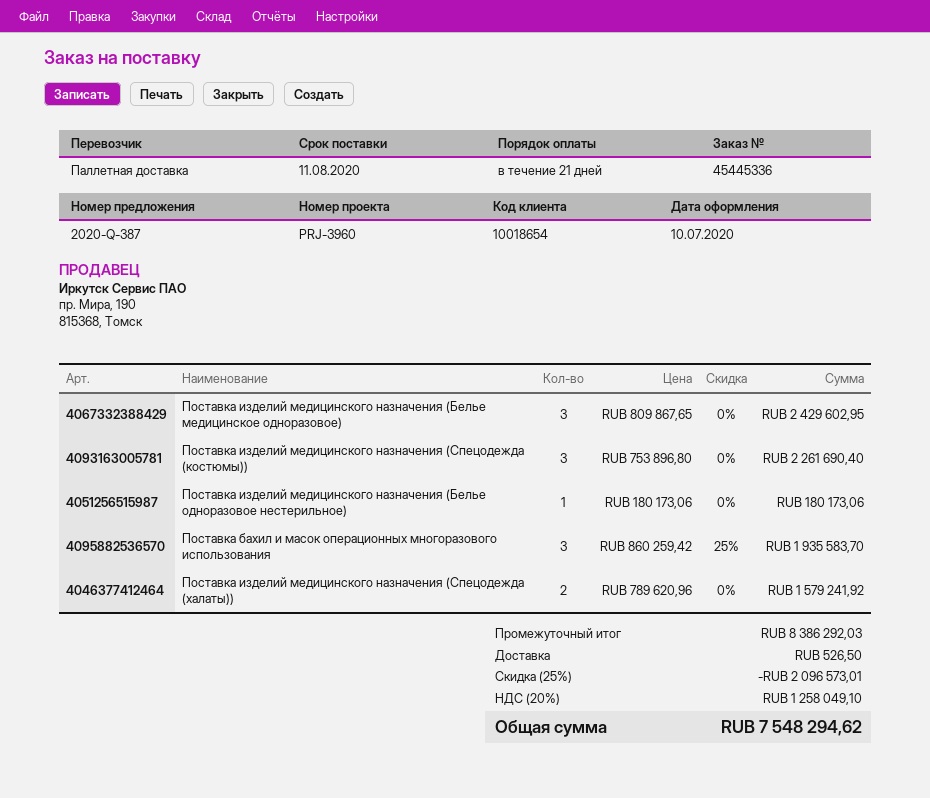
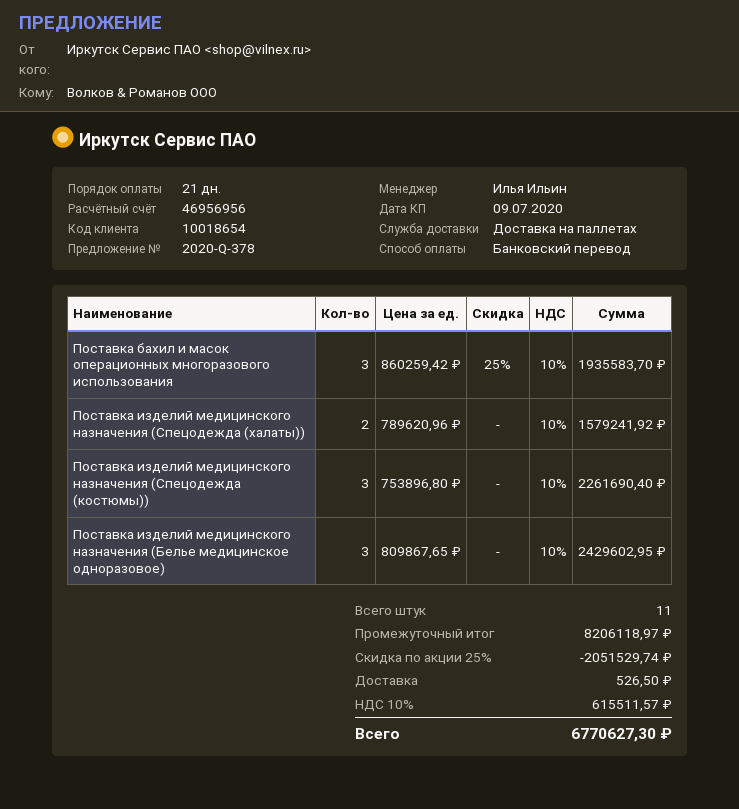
quote number: 2020-Q-387 -> 2020-Q-378
Поставка изделий медицинского назначения (Белье одноразовое нестерильное): 1 x 180173.06 = 180173.06 -> none
subtotal: 8386292.03 -> 8206118.97
discount: 25% = 2096573.01 -> 25% = 2051529.74
tax: 20% = 1258049.10 -> 10% = 615511.57
total: 7548294.62 -> 6770627.30

